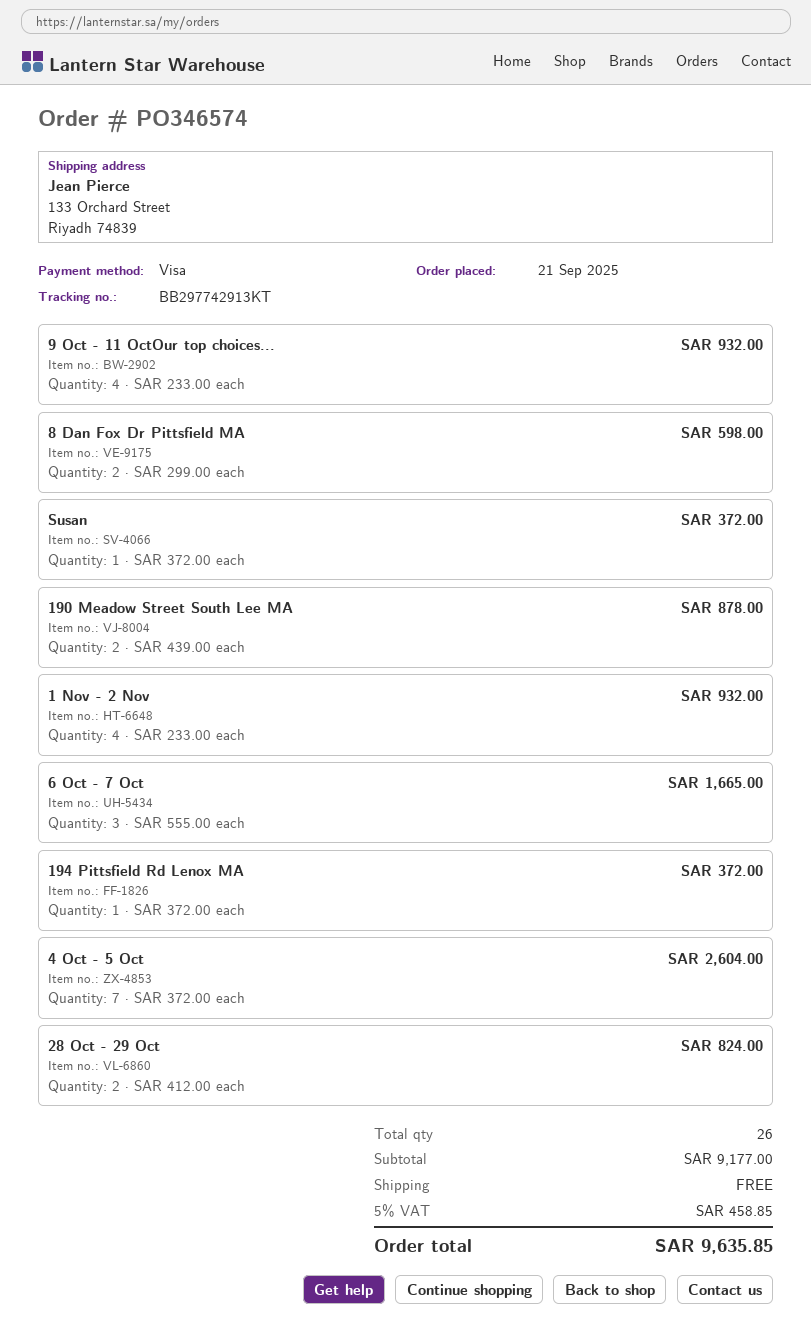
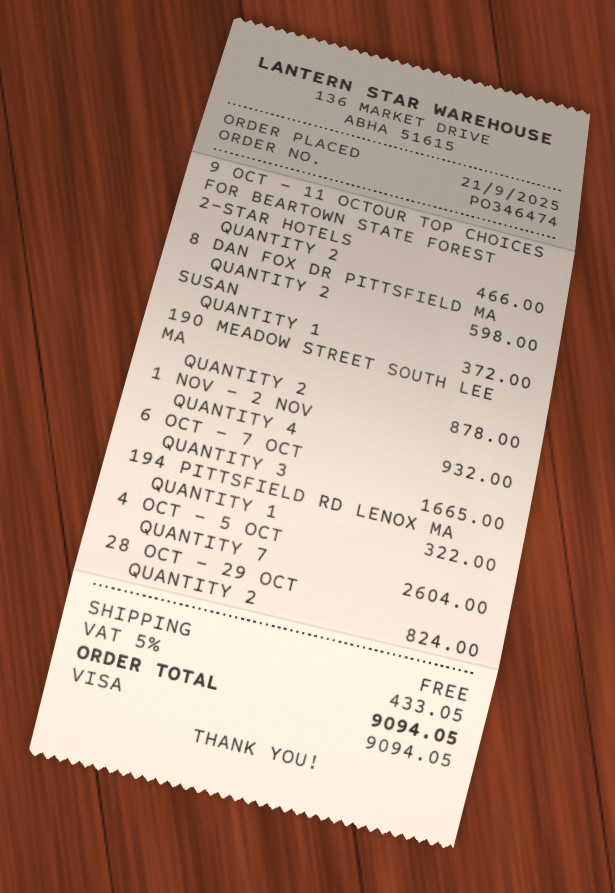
order number: PO346574 -> PO346474
9 Oct - 11 OctOur top choices...: 4 for 932.00 -> 2 for 466.00
194 Pittsfield Rd Lenox MA: 1 for 372.00 -> 1 for 322.00
tax: 5% = 458.85 -> 5% = 433.05
total: 9635.85 -> 9094.05

